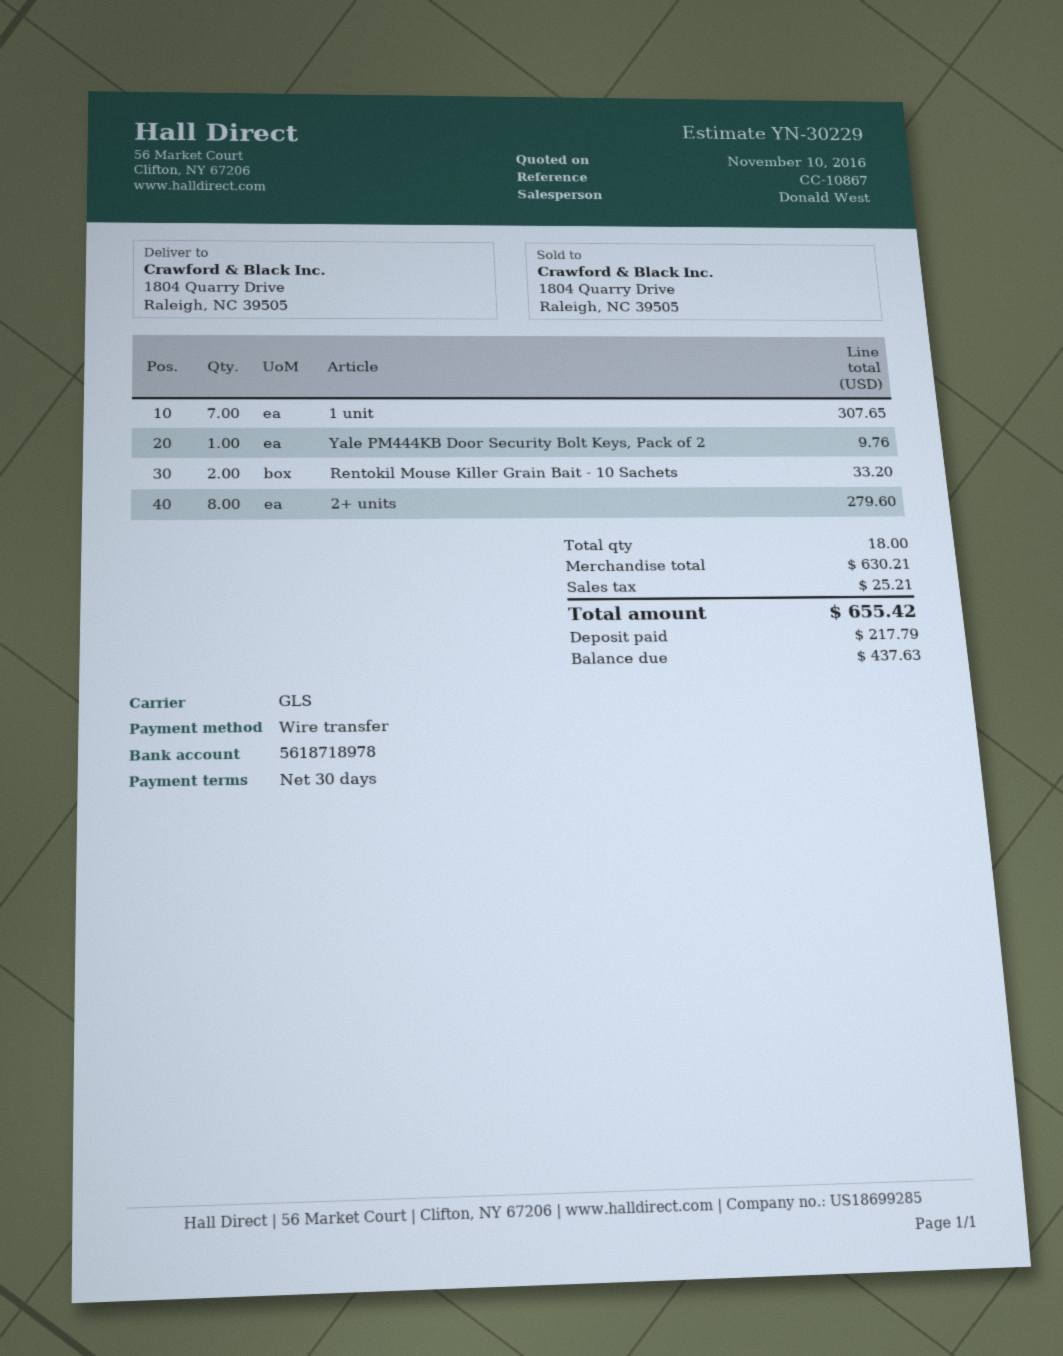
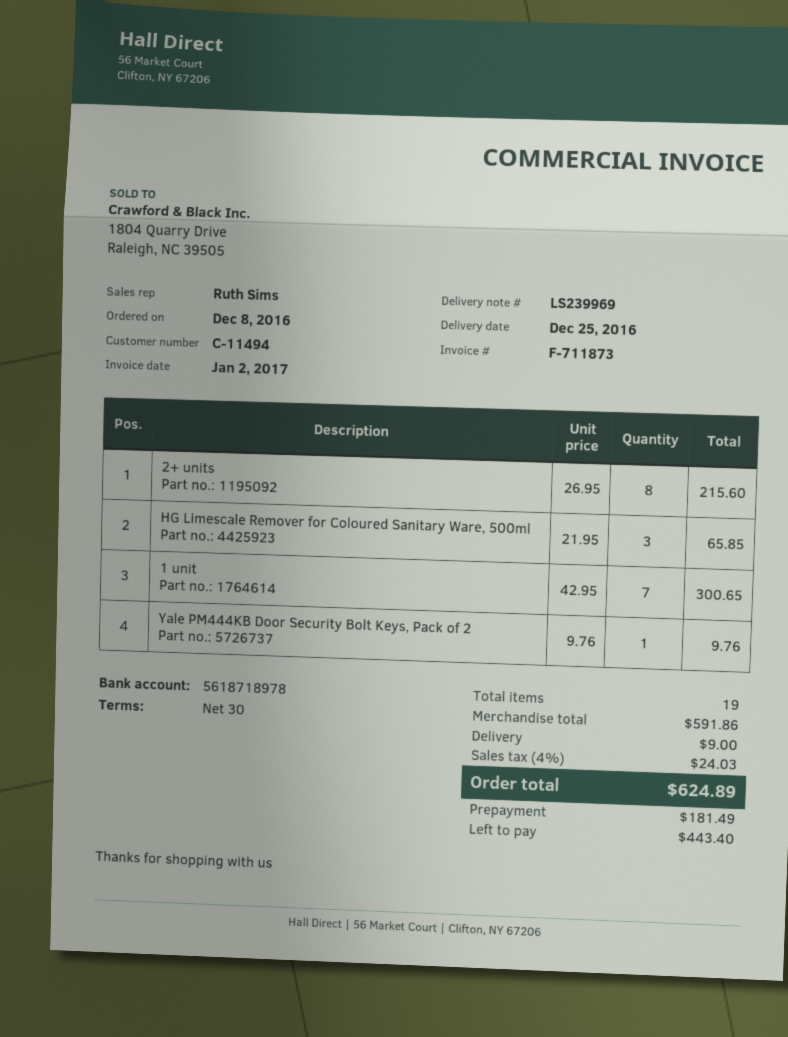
sales rep: Donald West -> Ruth Sims
1 unit: 7 for 307.65 -> 7 for 300.65
Rentokil Mouse Killer Grain Bait - 10 Sachets: 2 for 33.20 -> none
2+ units: 8 for 279.60 -> 8 for 215.60
HG Limescale Remover for Coloured Sanitary Ware, 500ml: none -> 3 for 65.85
total quantity: 18 -> 19
subtotal: 630.21 -> 591.86
shipping: none -> 9.00
tax: 25.21 -> 24.03
total: 655.42 -> 624.89
deposit: 217.79 -> 181.49
balance: 437.63 -> 443.40

